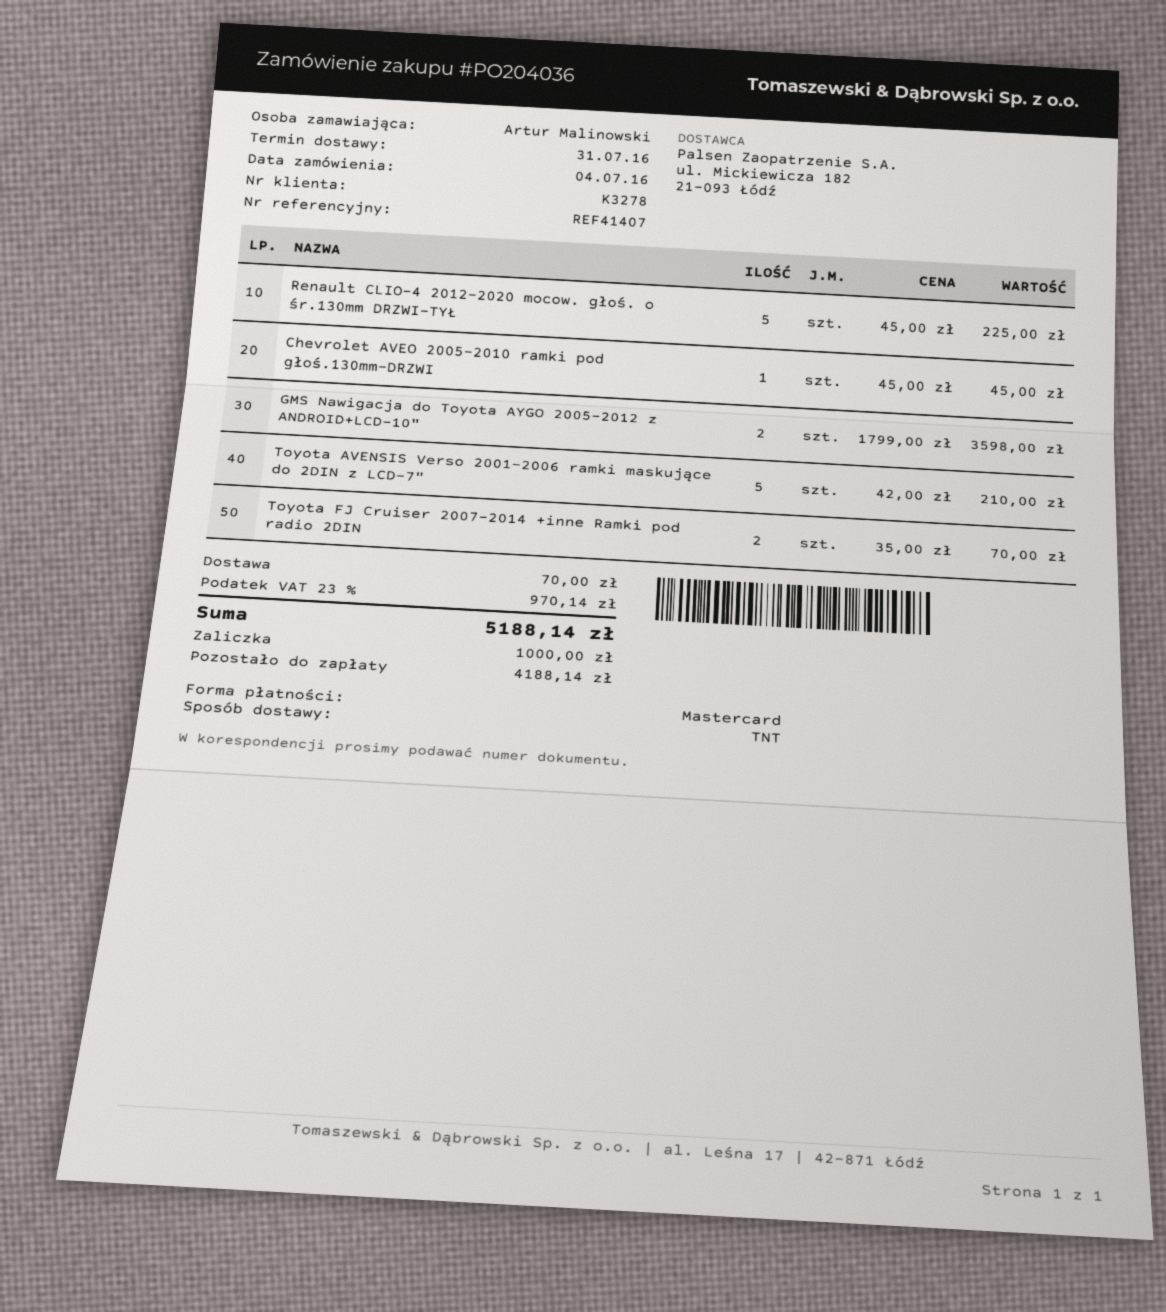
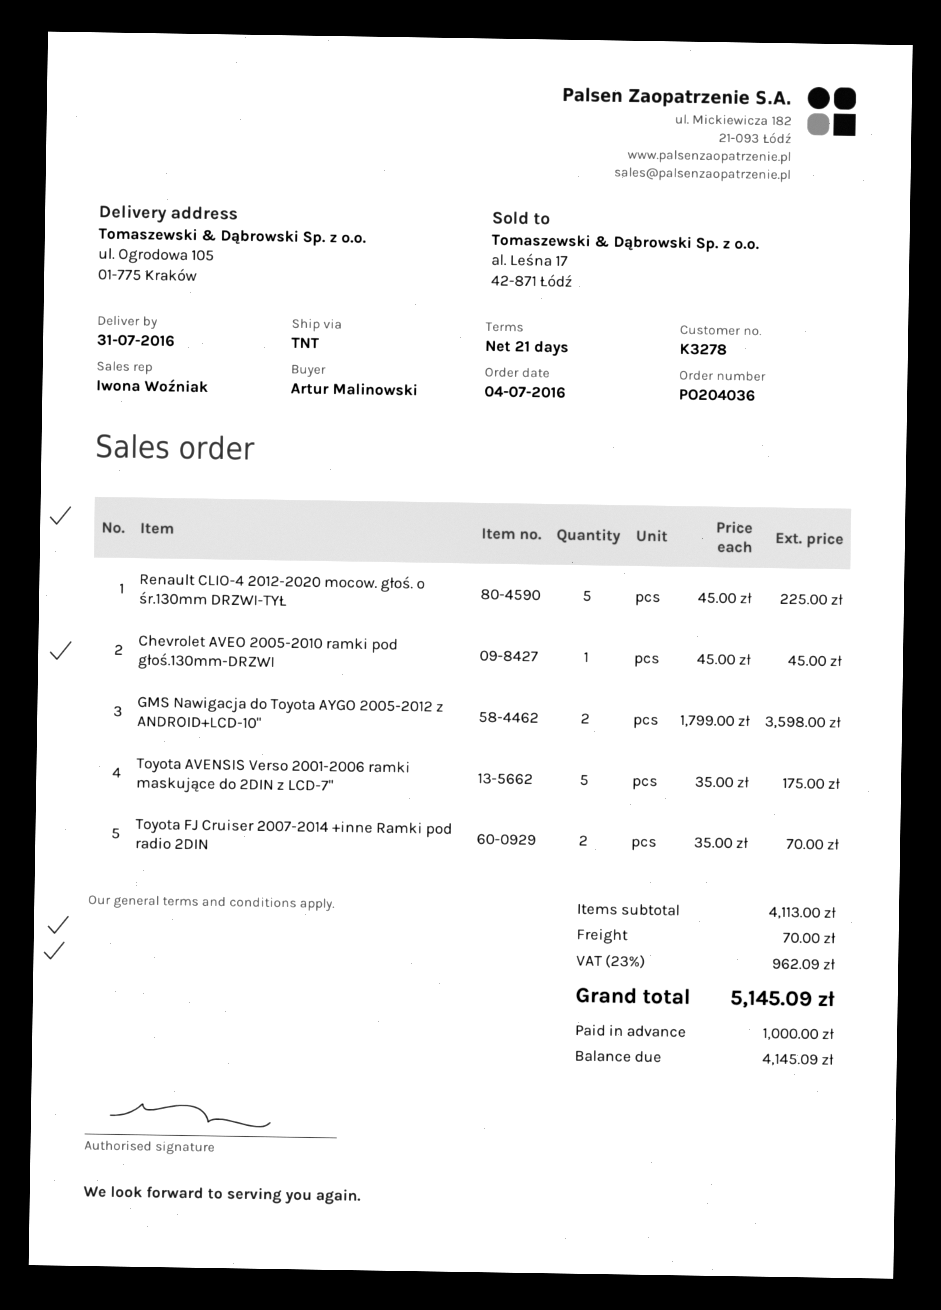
Toyota AVENSIS Verso 2001-2006 ramki maskujące do 2DIN z LCD-7": 5 x 42.00 = 210.00 -> 5 x 35.00 = 175.00
tax: 23% = 970.14 -> 23% = 962.09
total: 5188.14 -> 5145.09
balance: 4188.14 -> 4145.09

